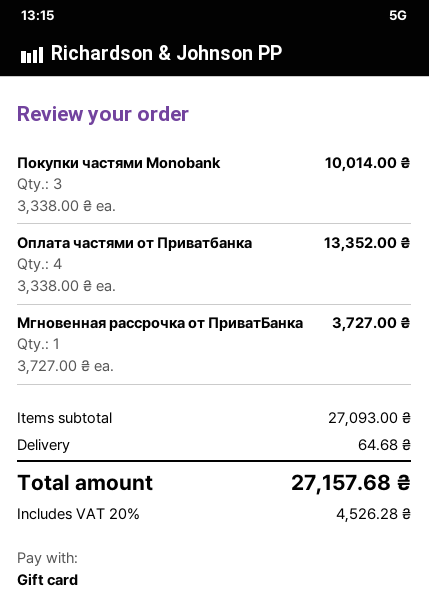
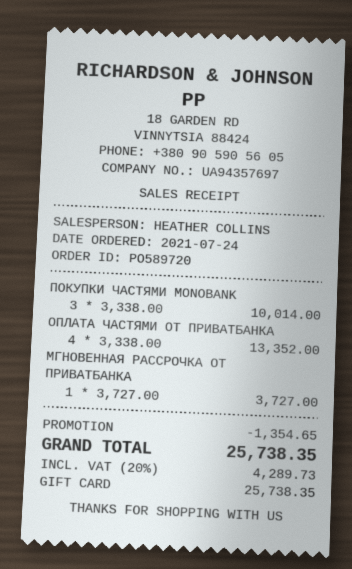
discount: none -> 1354.65
shipping: 64.68 -> none
tax: 20% = 4526.28 -> 20% = 4289.73
total: 27157.68 -> 25738.35

